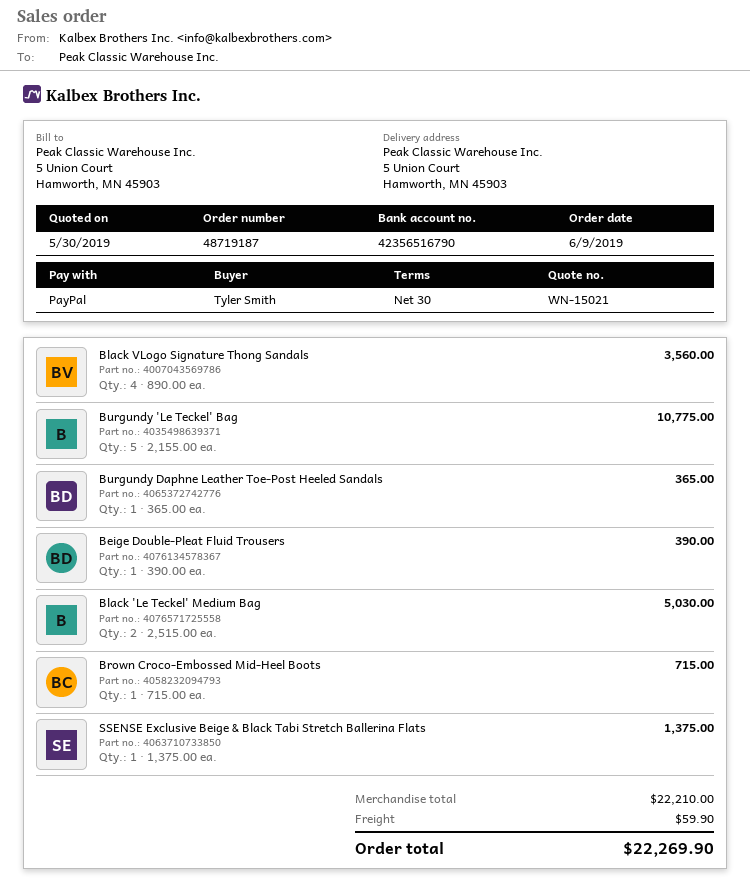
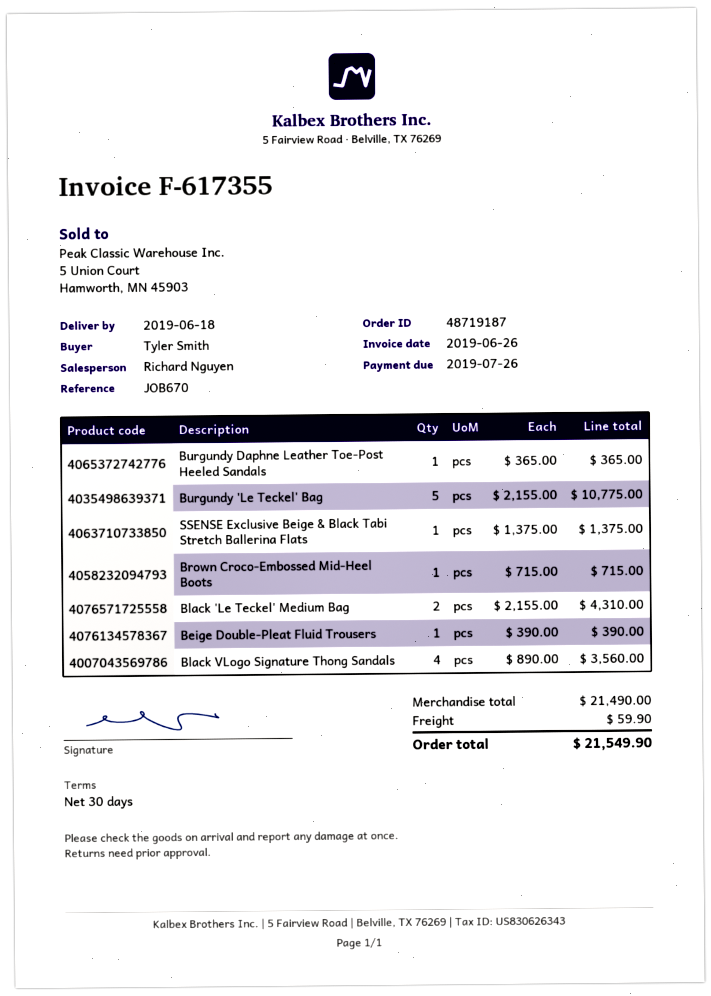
Black 'Le Teckel' Medium Bag: 2 x 2515.00 = 5030.00 -> 2 x 2155.00 = 4310.00
subtotal: 22210.00 -> 21490.00
total: 22269.90 -> 21549.90

